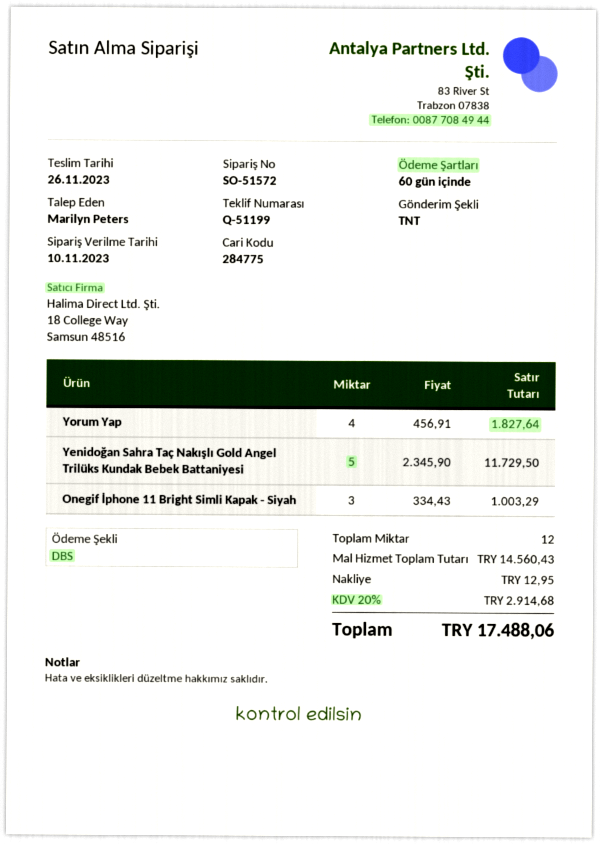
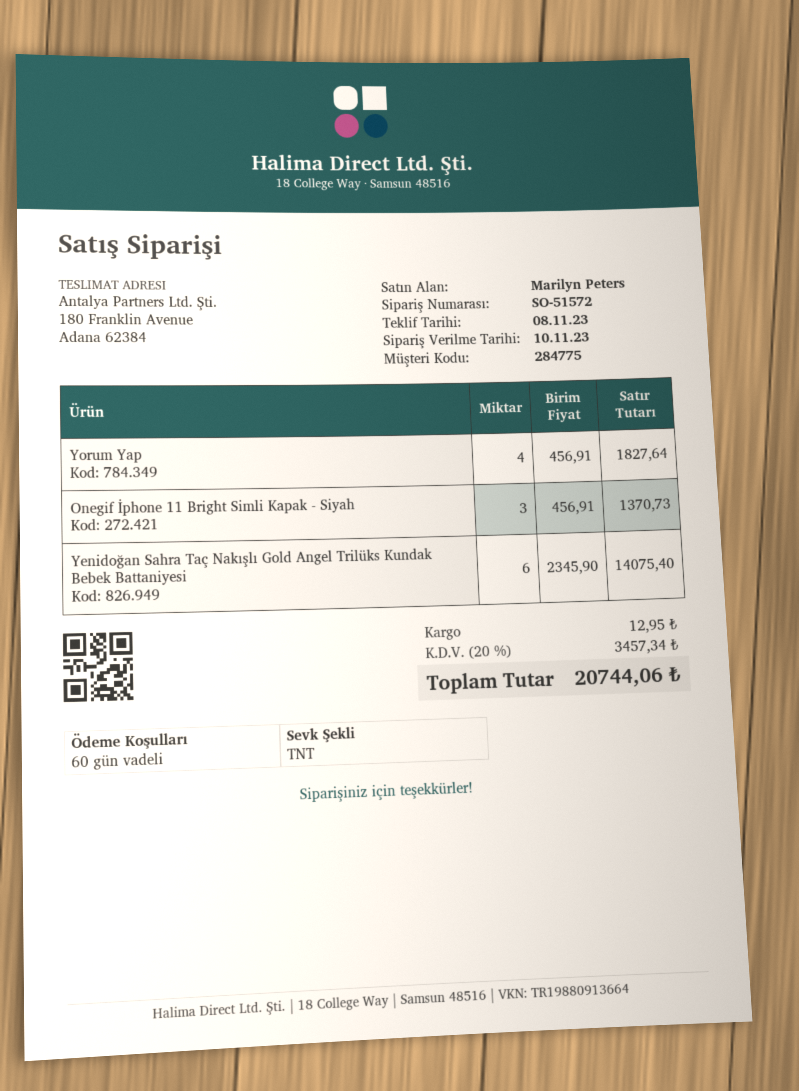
Yenidoğan Sahra Taç Nakışlı Gold Angel Trilüks Kundak Bebek Battaniyesi: 5 x 2345.90 = 11729.50 -> 6 x 2345.90 = 14075.40
Onegif İphone 11 Bright Simli Kapak - Siyah: 3 x 334.43 = 1003.29 -> 3 x 456.91 = 1370.73
tax: 20% = 2914.68 -> 20% = 3457.34
total: 17488.06 -> 20744.06

